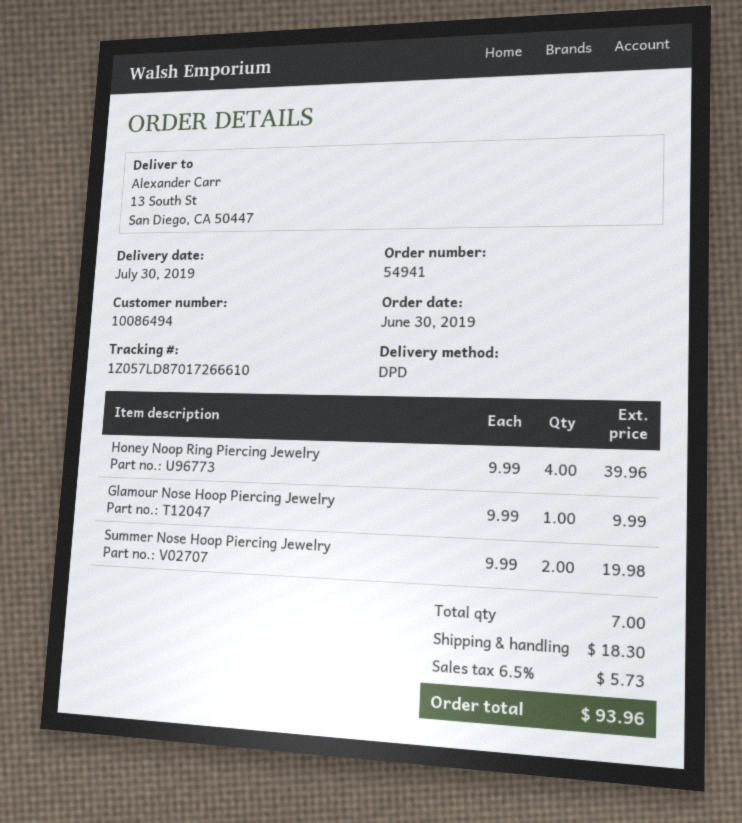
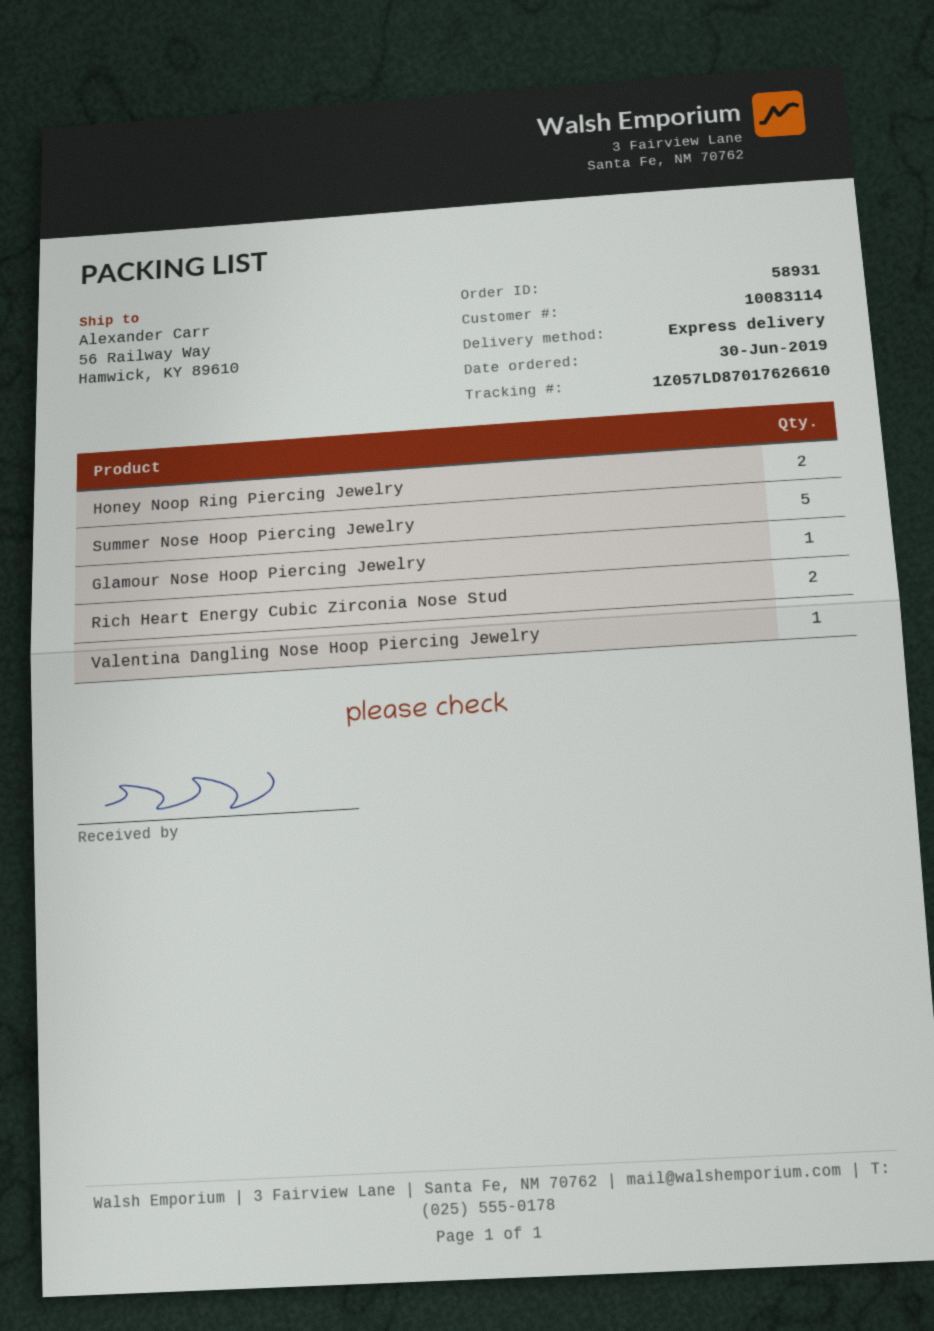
order number: 54941 -> 58931
customer number: 10086494 -> 10083114
shipping method: DPD -> express
tracking number: 1Z057LD87017266610 -> 1Z057LD87017626610
ship to: 13 South St, San Diego, CA 50447 -> 56 Railway Way, Hamwick, KY 89610
Honey Noop Ring Piercing Jewelry: 4 -> 2
Summer Nose Hoop Piercing Jewelry: 2 -> 5
Rich Heart Energy Cubic Zirconia Nose Stud: none -> 2
Valentina Dangling Nose Hoop Piercing Jewelry: none -> 1

